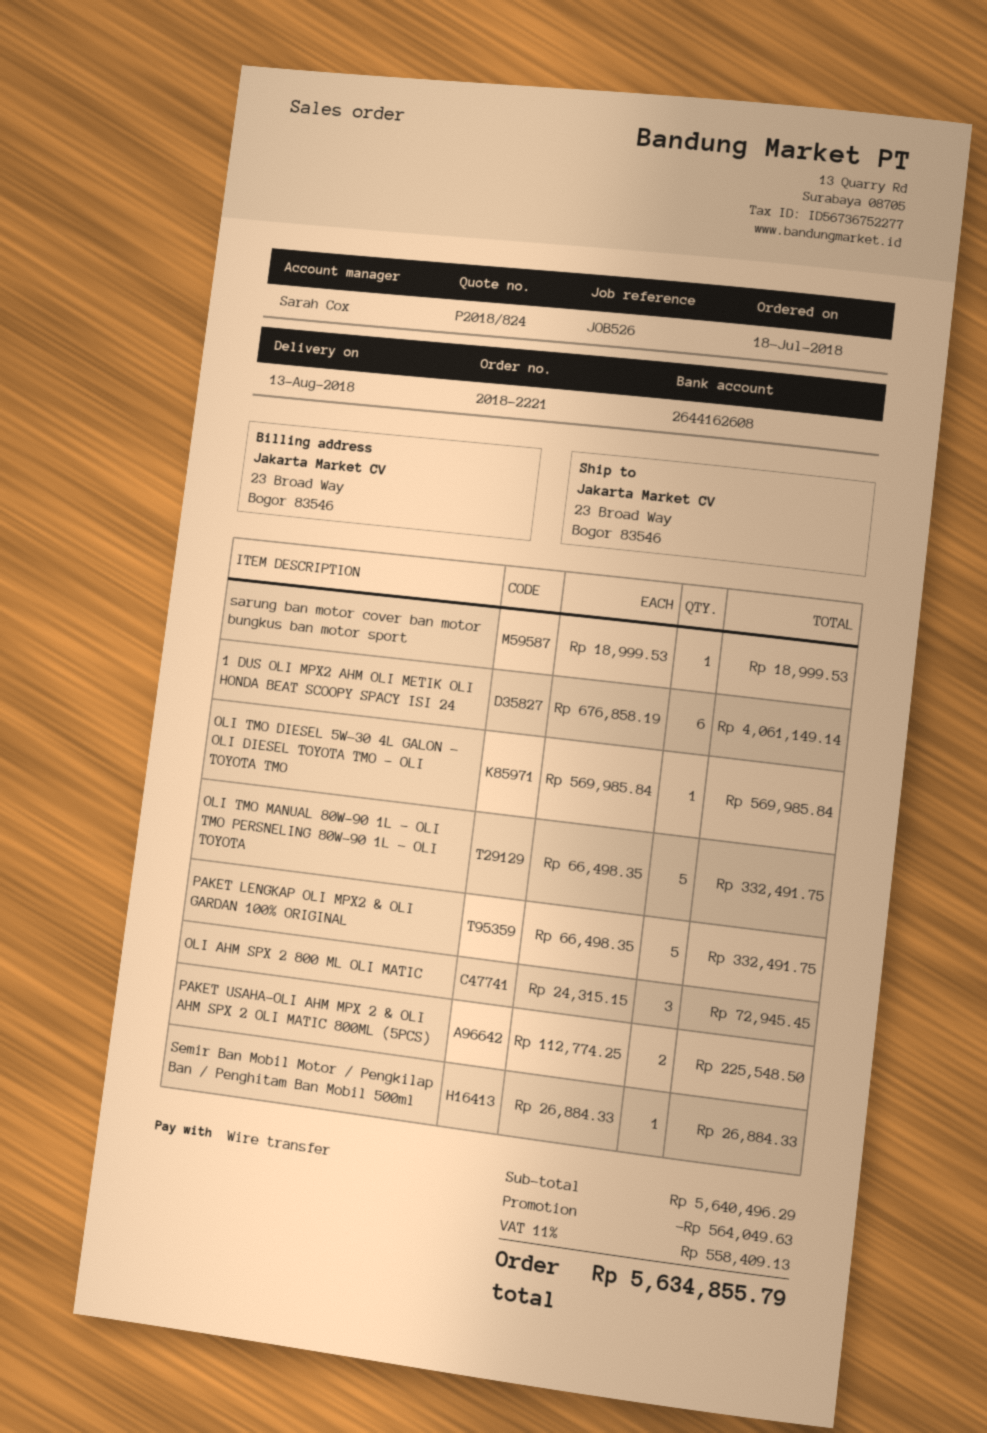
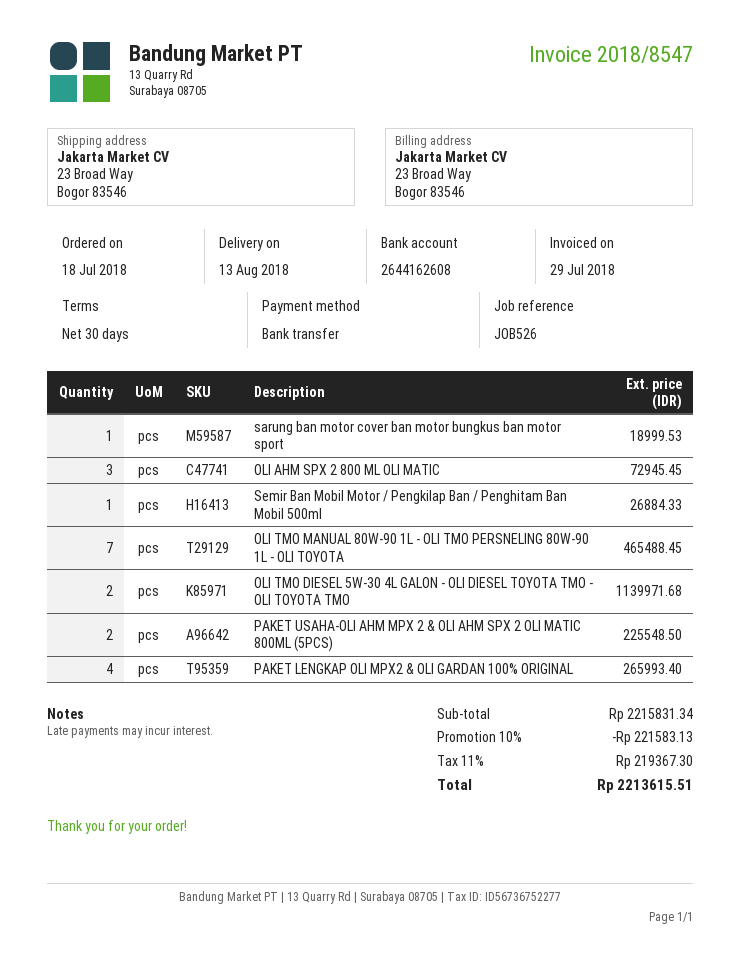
1 DUS OLI MPX2 AHM OLI METIK OLI HONDA BEAT SCOOPY SPACY ISI 24: 6 for 4061149.14 -> none
OLI TMO DIESEL 5W-30 4L GALON - OLI DIESEL TOYOTA TMO - OLI TOYOTA TMO: 1 for 569985.84 -> 2 for 1139971.68
OLI TMO MANUAL 80W-90 1L - OLI TMO PERSNELING 80W-90 1L - OLI TOYOTA: 5 for 332491.75 -> 7 for 465488.45
PAKET LENGKAP OLI MPX2 & OLI GARDAN 100% ORIGINAL: 5 for 332491.75 -> 4 for 265993.40
subtotal: 5640496.29 -> 2215831.34
discount: 564049.63 -> 221583.13
tax: 11% = 558409.13 -> 11% = 219367.30
total: 5634855.79 -> 2213615.51

